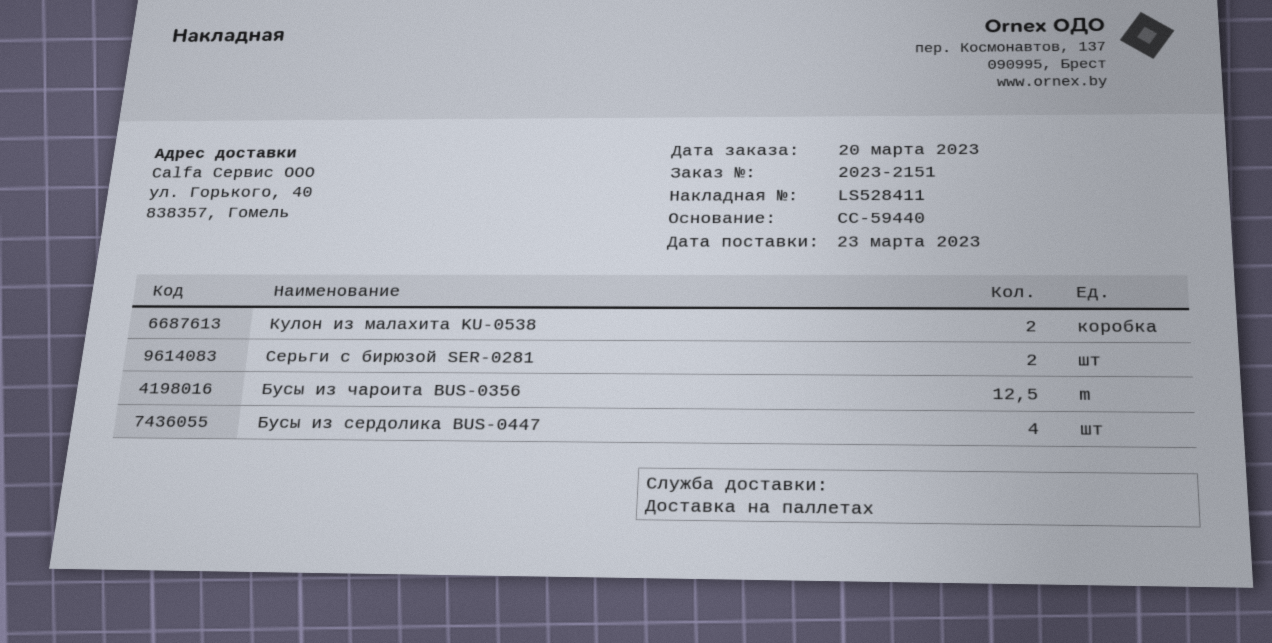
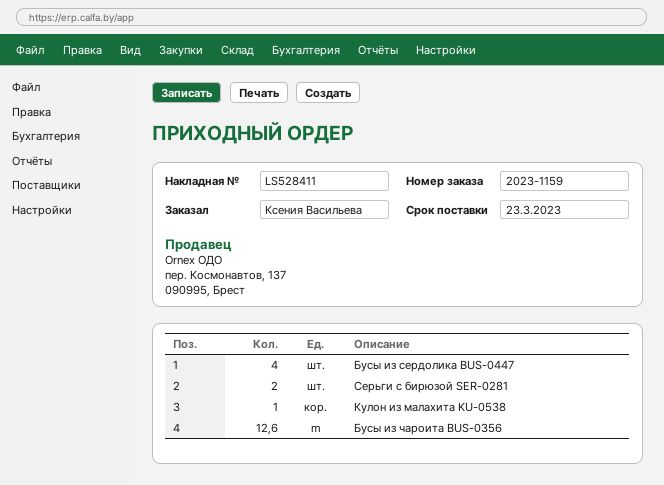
order number: 2023-2151 -> 2023-1159
Кулон из малахита KU-0538: 2 -> 1
Бусы из чароита BUS-0356: 12.5 -> 12.6

